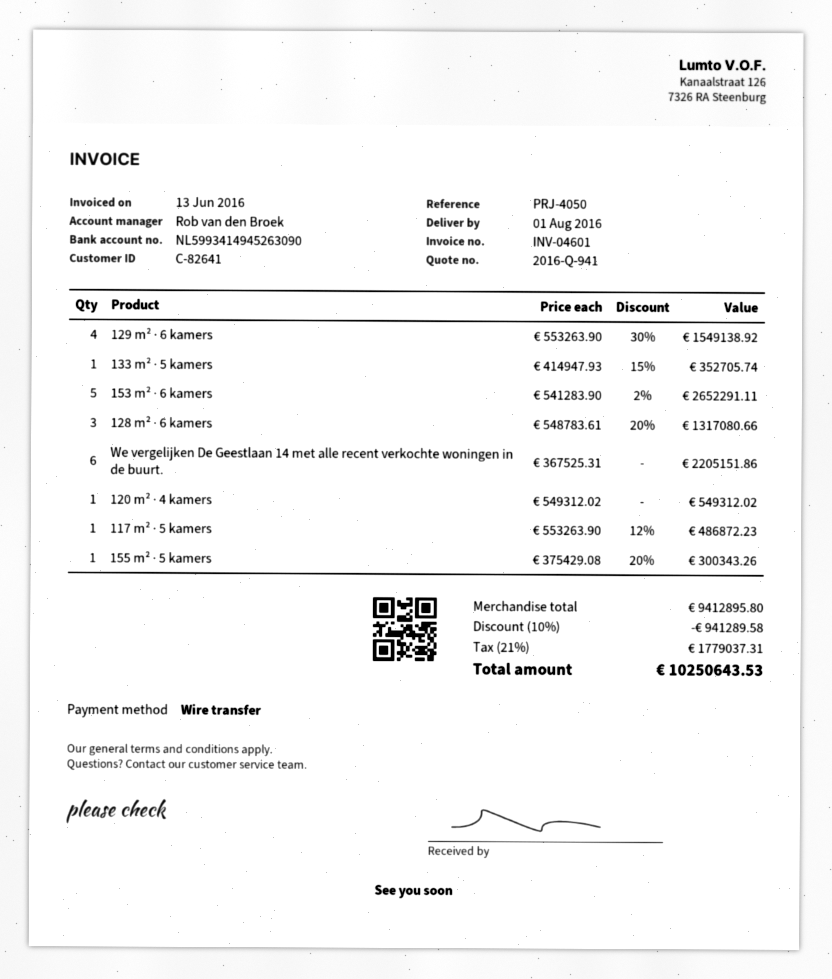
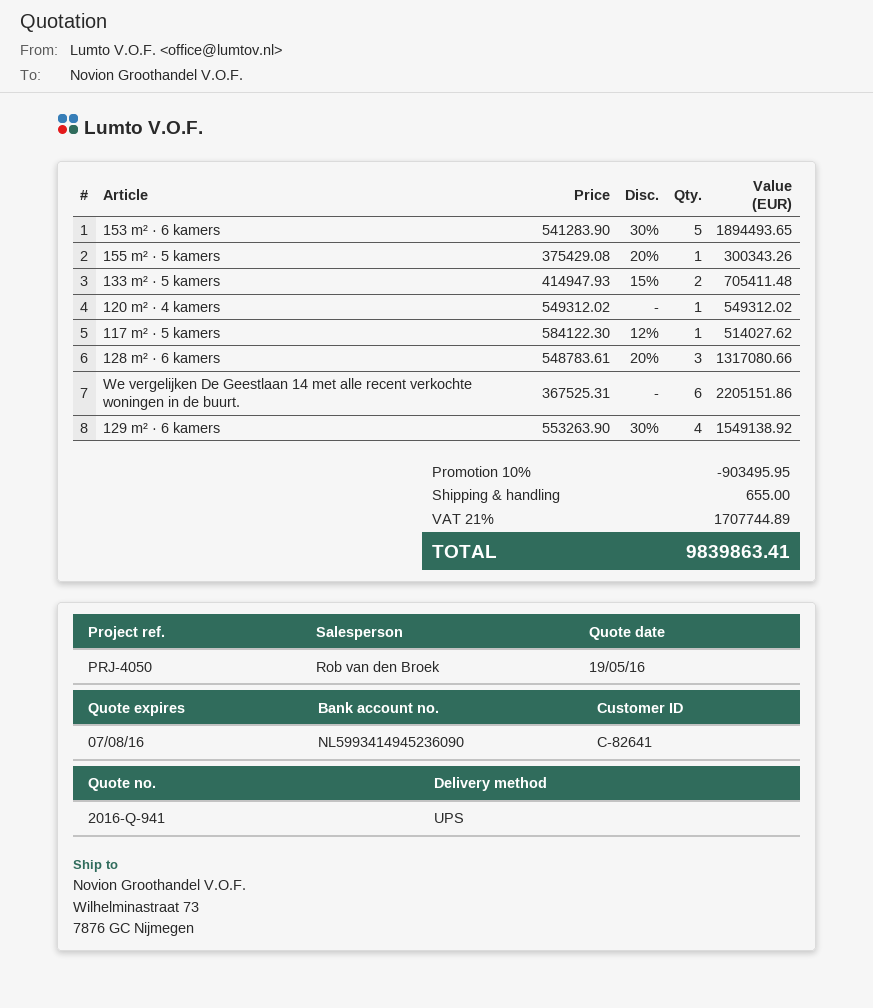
bank account: NL5993414945263090 -> NL5993414945236090
133 m² · 5 kamers: 1 x 414947.93 - 15% = 352705.74 -> 2 x 414947.93 - 15% = 705411.48
153 m² · 6 kamers: 5 x 541283.90 - 2% = 2652291.11 -> 5 x 541283.90 - 30% = 1894493.65
117 m² · 5 kamers: 1 x 553263.90 - 12% = 486872.23 -> 1 x 584122.30 - 12% = 514027.62
discount: 10% = 941289.58 -> 10% = 903495.95
shipping: none -> 655.00
tax: 21% = 1779037.31 -> 21% = 1707744.89
total: 10250643.53 -> 9839863.41

